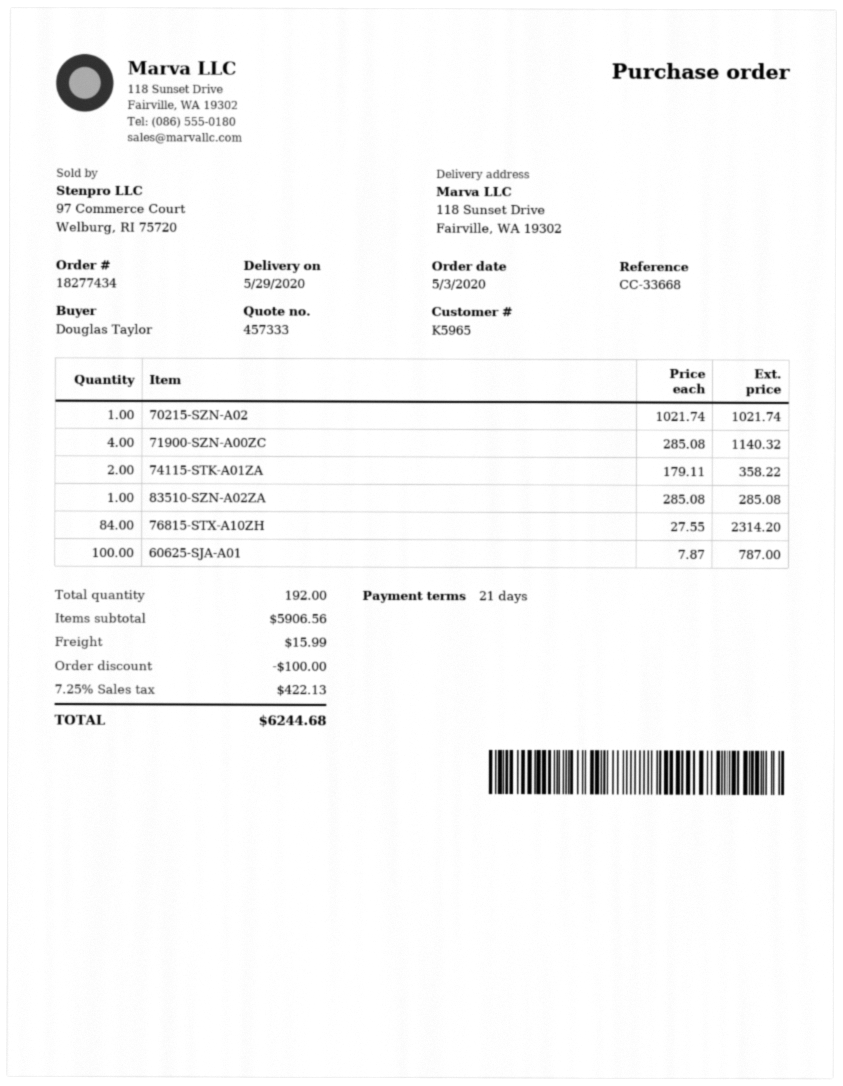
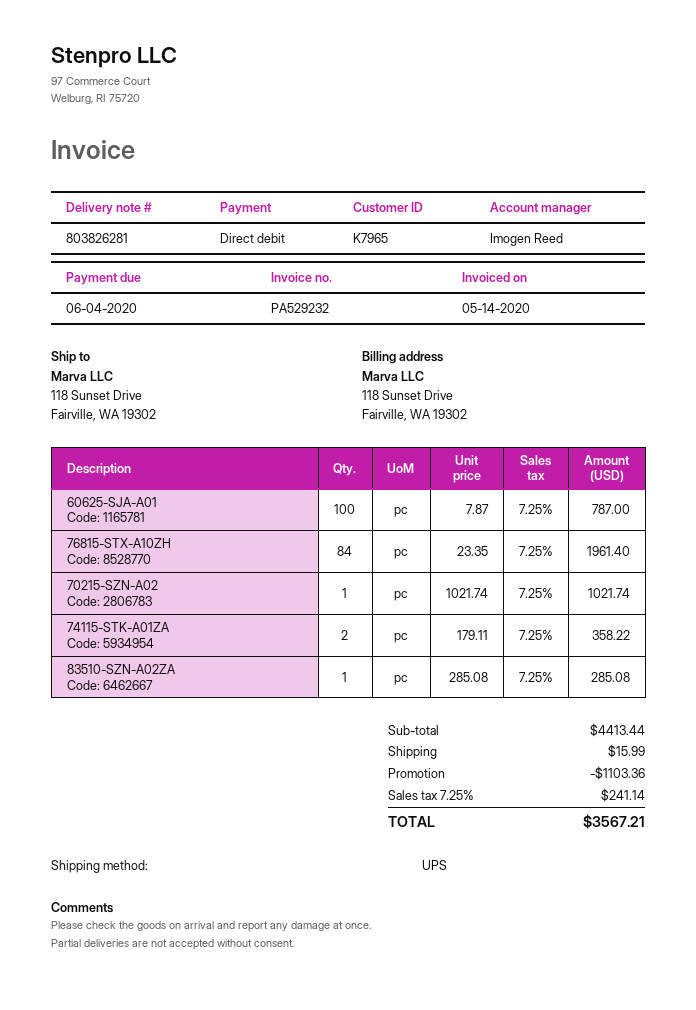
customer number: K5965 -> K7965
71900-SZN-A00ZC: 4 x 285.08 = 1140.32 -> none
76815-STX-A10ZH: 84 x 27.55 = 2314.20 -> 84 x 23.35 = 1961.40
subtotal: 5906.56 -> 4413.44
discount: 100.00 -> 1103.36
tax: 7.25% = 422.13 -> 7.25% = 241.14
total: 6244.68 -> 3567.21

